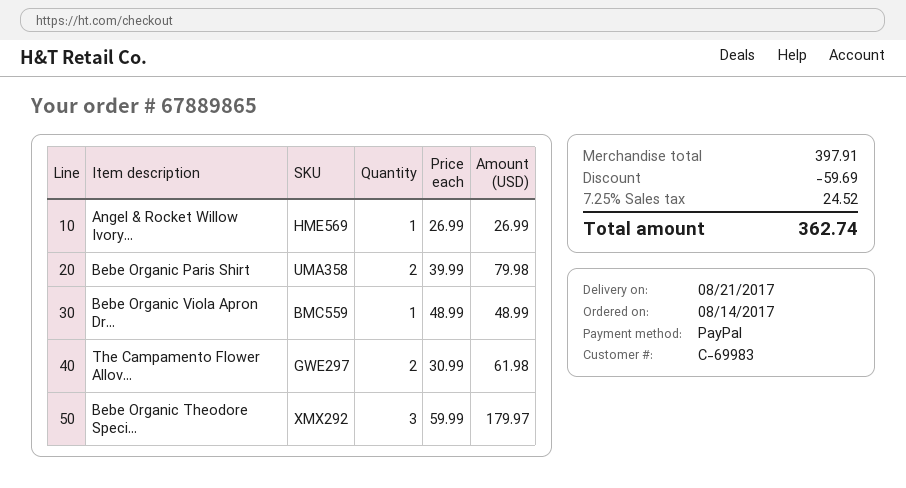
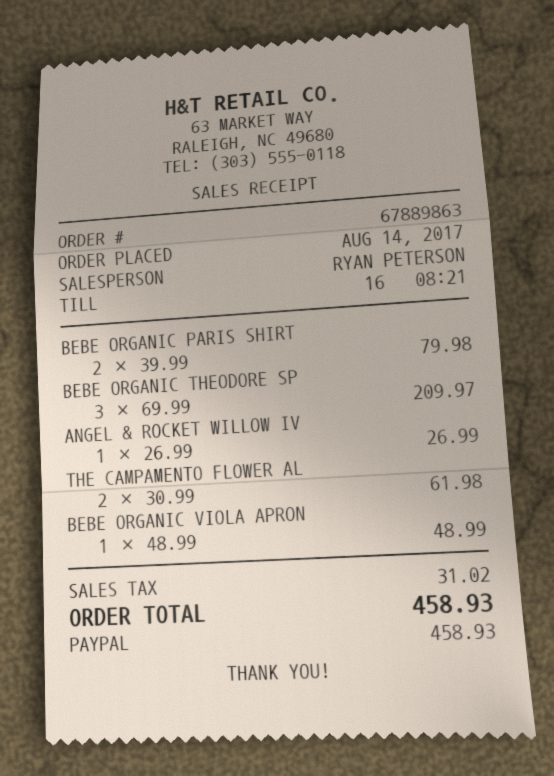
order number: 67889865 -> 67889863
Bebe Organic Theodore Speci...: 3 x 59.99 = 179.97 -> 3 x 69.99 = 209.97
discount: 59.69 -> none
tax: 24.52 -> 31.02
total: 362.74 -> 458.93

